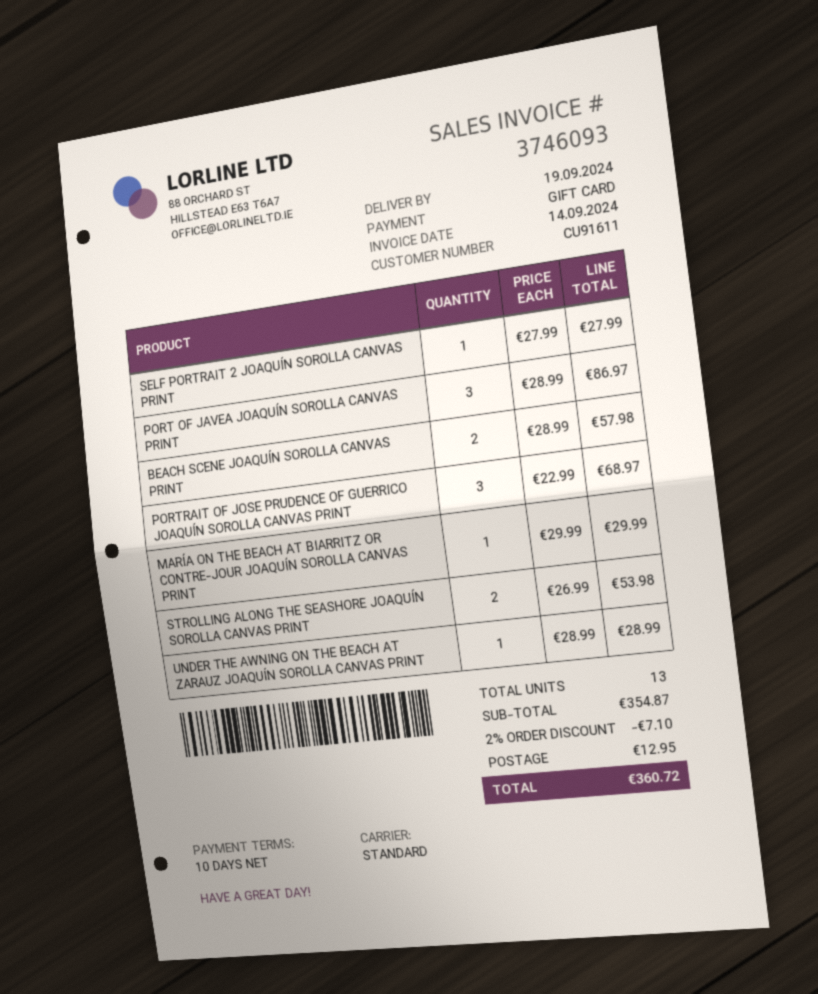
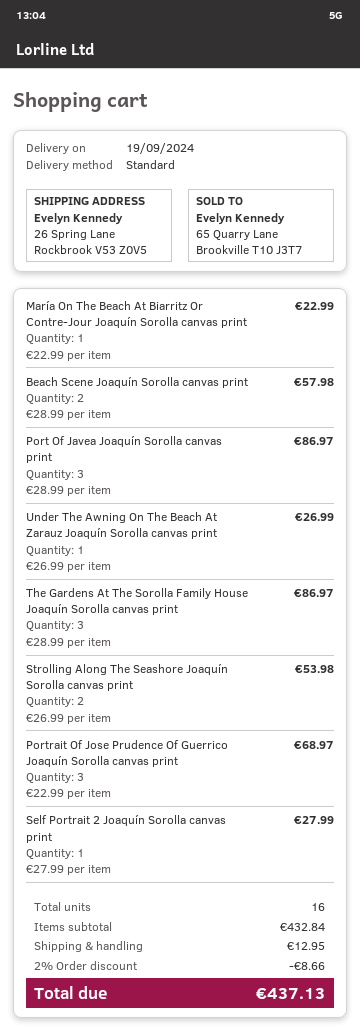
MARÍA ON THE BEACH AT BIARRITZ OR CONTRE-JOUR JOAQUÍN SOROLLA CANVAS PRINT: 1 x 29.99 = 29.99 -> 1 x 22.99 = 22.99
UNDER THE AWNING ON THE BEACH AT ZARAUZ JOAQUÍN SOROLLA CANVAS PRINT: 1 x 28.99 = 28.99 -> 1 x 26.99 = 26.99
The Gardens At The Sorolla Family House Joaquín Sorolla canvas print: none -> 3 x 28.99 = 86.97
total quantity: 13 -> 16
subtotal: 354.87 -> 432.84
discount: 2% = 7.10 -> 2% = 8.66
total: 360.72 -> 437.13

